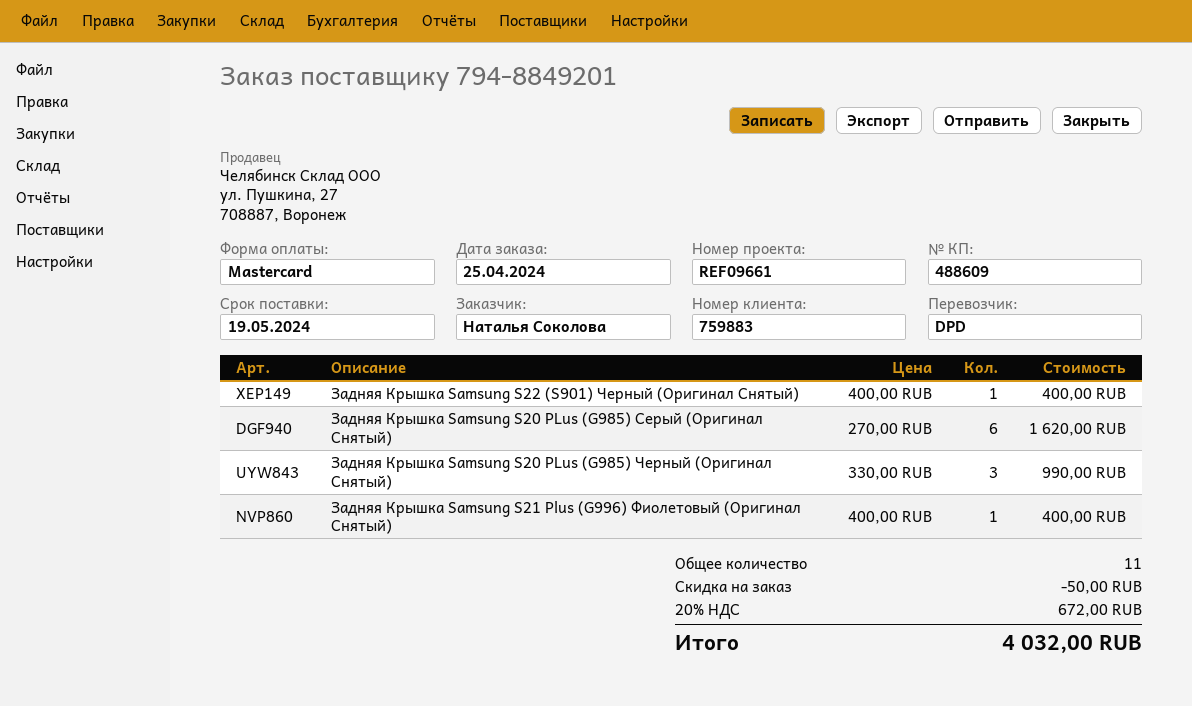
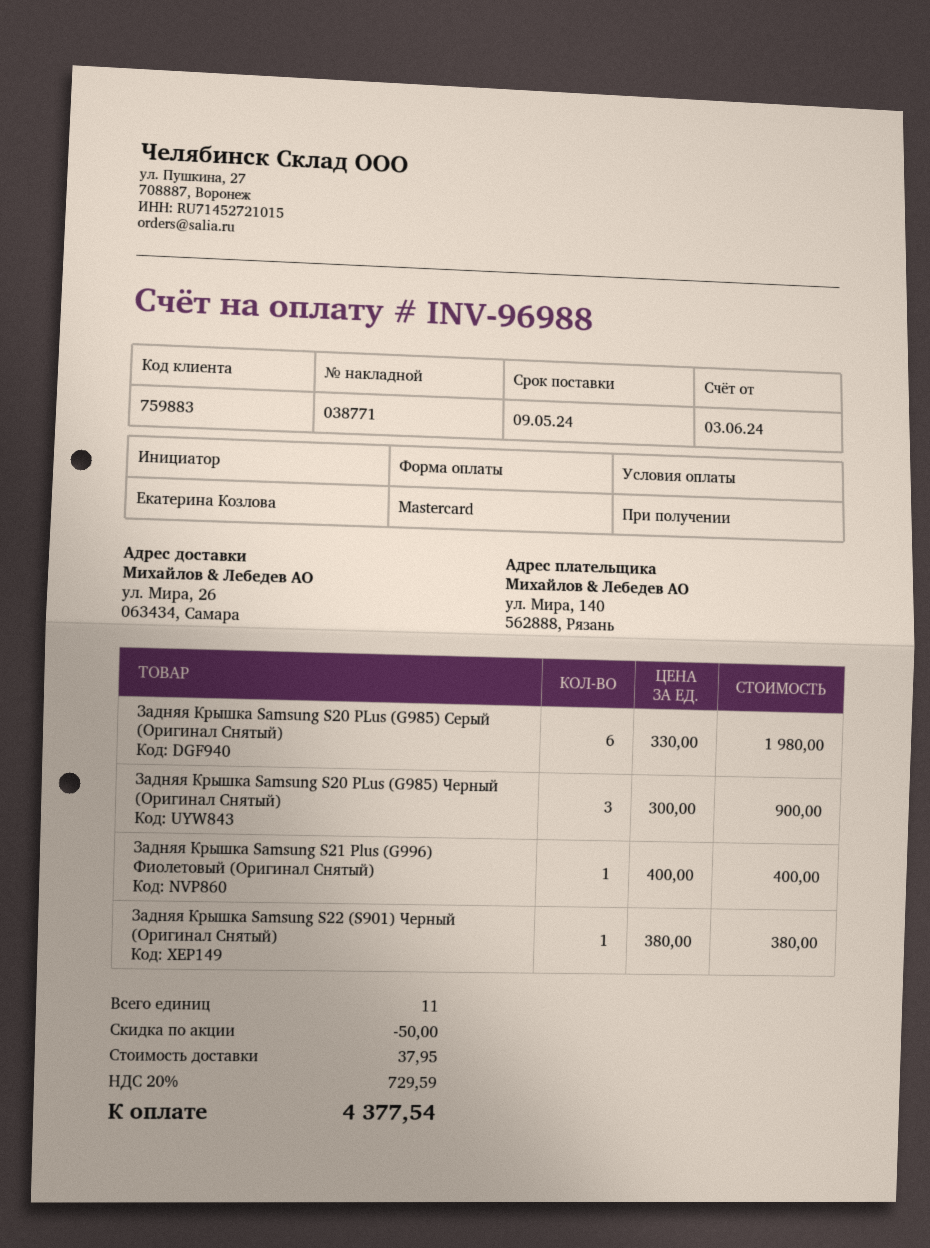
delivery date: 2024-05-19 -> 2024-05-09
ordered by: Наталья Соколова -> Екатерина Козлова
Задняя Крышка Samsung S22 (S901) Черный (Оригинал Снятый): 1 x 400.00 = 400.00 -> 1 x 380.00 = 380.00
Задняя Крышка Samsung S20 PLus (G985) Серый (Оригинал Снятый): 6 x 270.00 = 1620.00 -> 6 x 330.00 = 1980.00
Задняя Крышка Samsung S20 PLus (G985) Черный (Оригинал Снятый): 3 x 330.00 = 990.00 -> 3 x 300.00 = 900.00
shipping: none -> 37.95
tax: 20% = 672.00 -> 20% = 729.59
total: 4032.00 -> 4377.54

